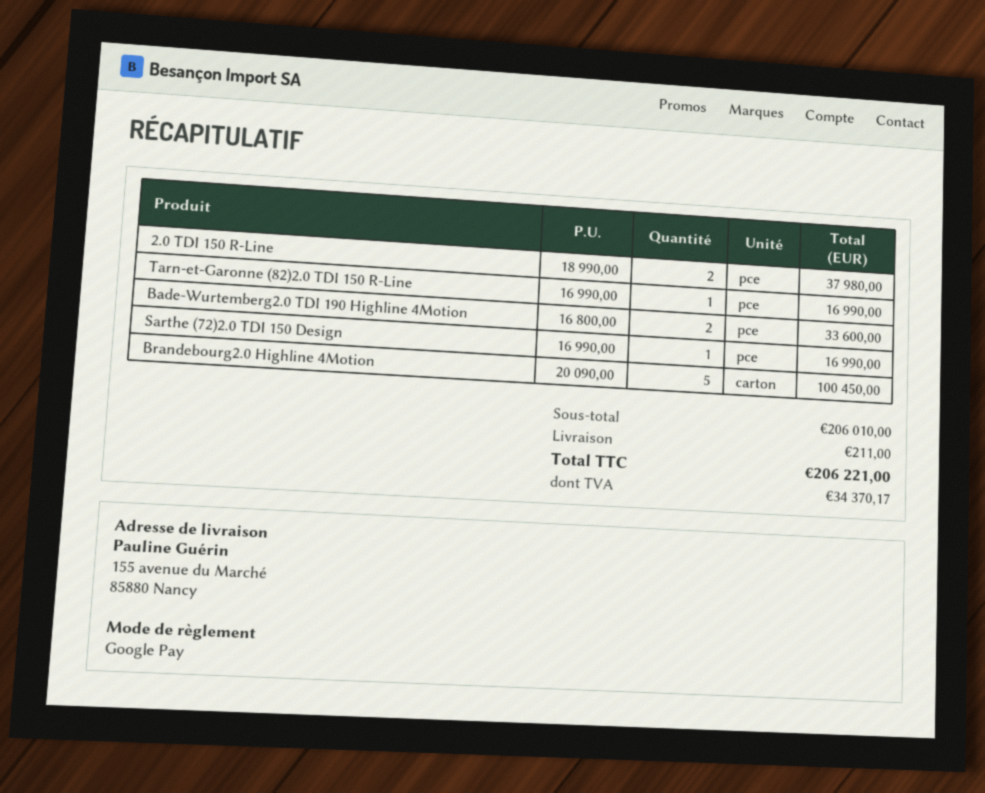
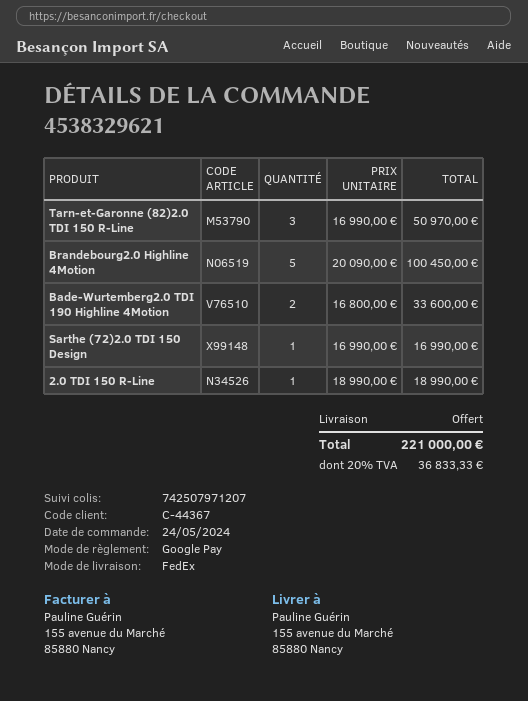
2.0 TDI 150 R-Line: 2 x 18990.00 = 37980.00 -> 1 x 18990.00 = 18990.00
Tarn-et-Garonne (82)2.0 TDI 150 R-Line: 1 x 16990.00 = 16990.00 -> 3 x 16990.00 = 50970.00
shipping: 211.00 -> 0.00
tax: 34370.17 -> 36833.33
total: 206221.00 -> 221000.00

